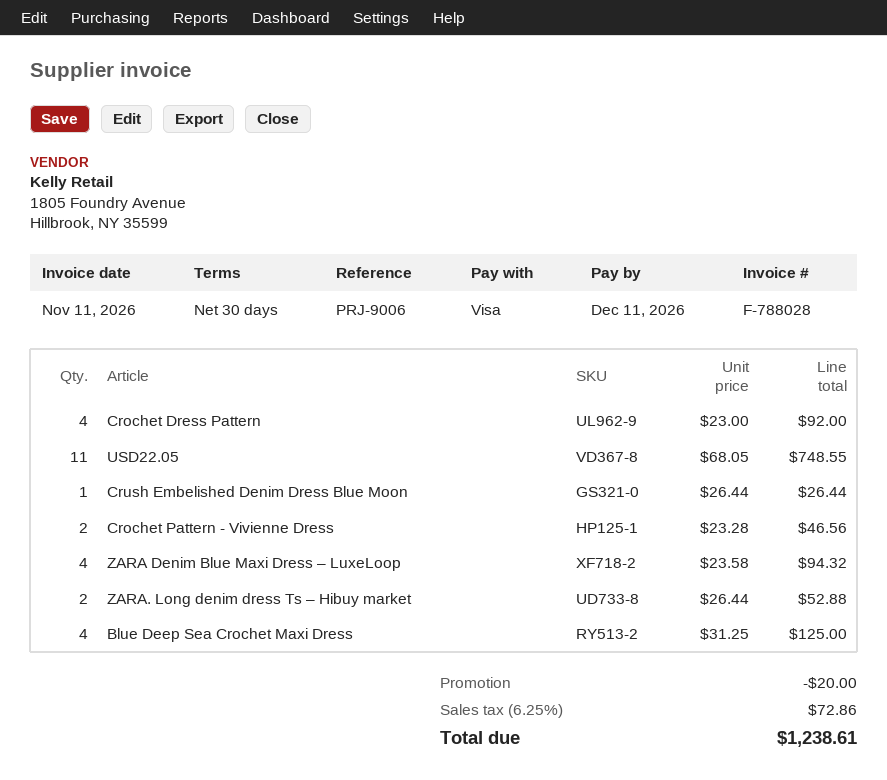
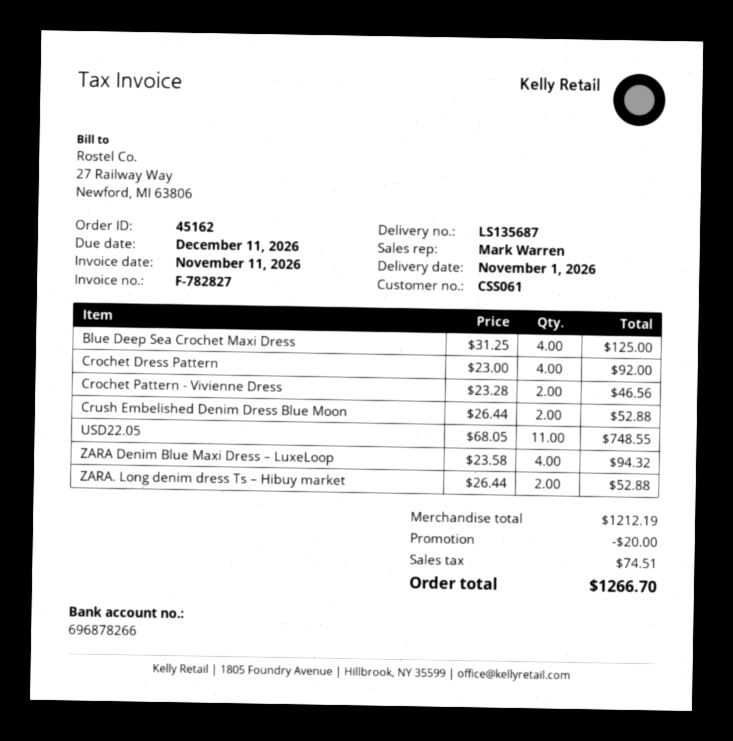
invoice number: F-788028 -> F-782827
Crush Embelished Denim Dress Blue Moon: 1 x 26.44 = 26.44 -> 2 x 26.44 = 52.88
tax: 72.86 -> 74.51
total: 1238.61 -> 1266.70

